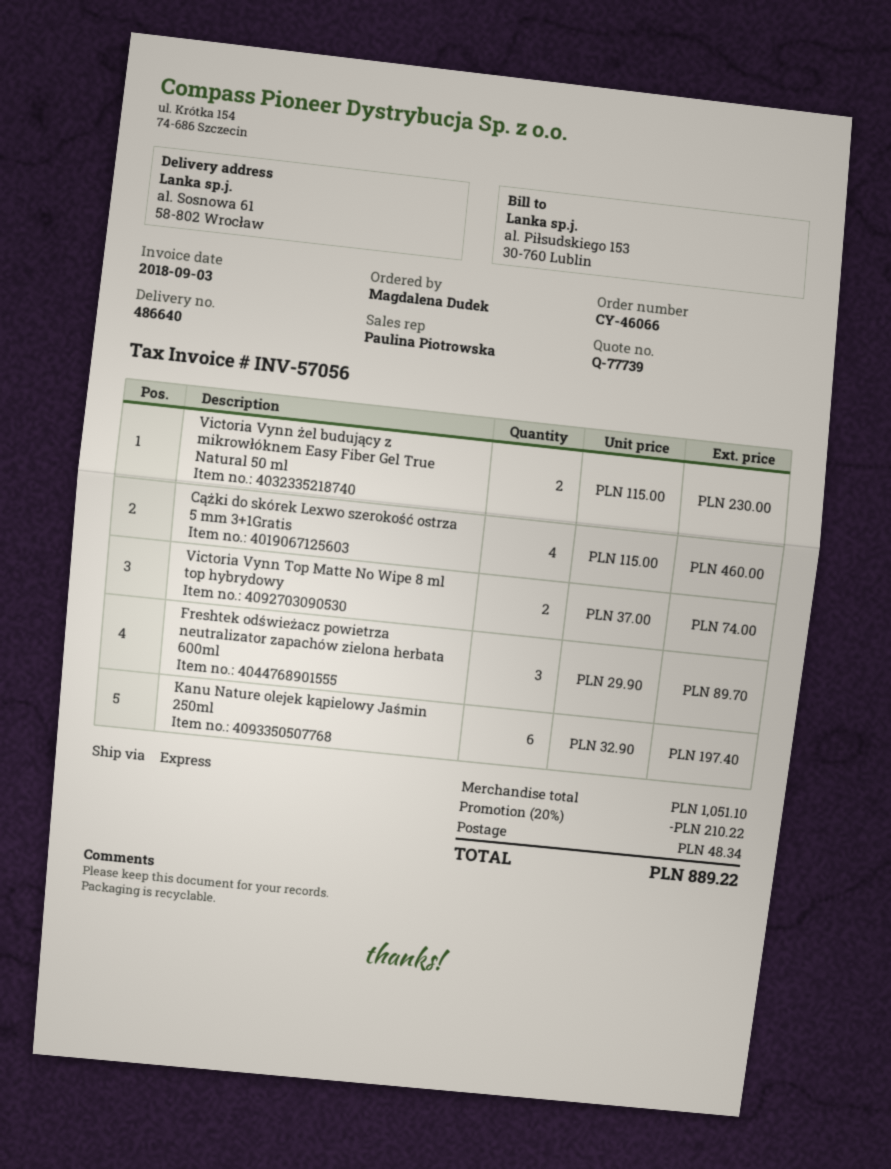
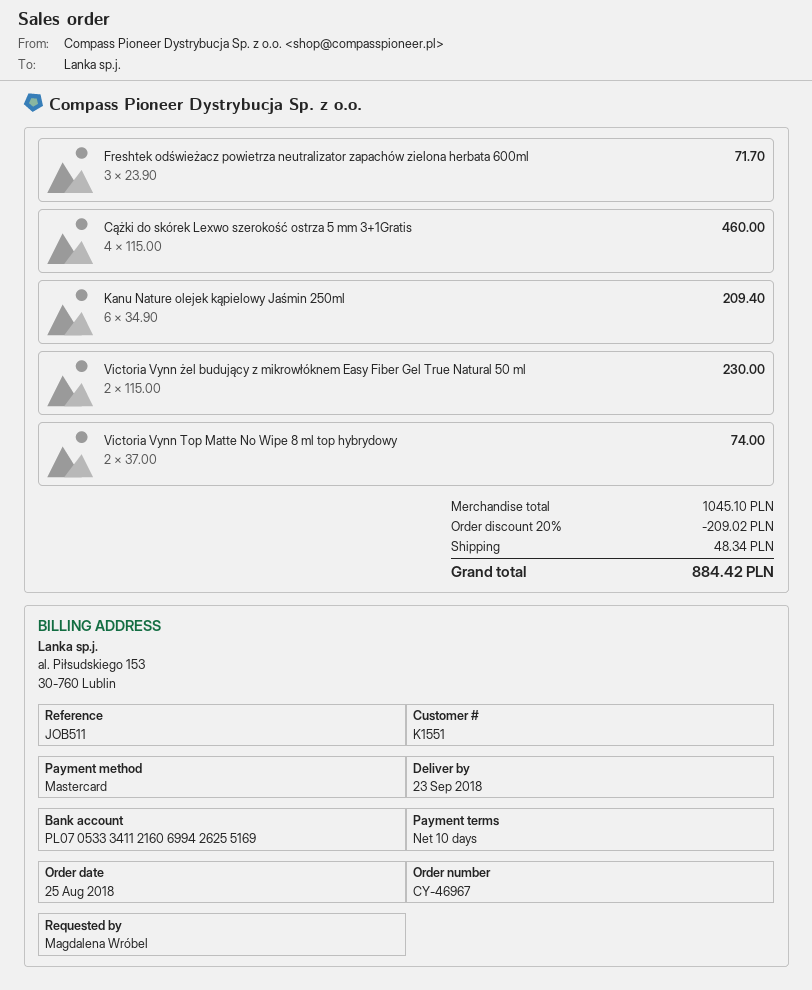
order number: CY-46066 -> CY-46967
ordered by: Magdalena Dudek -> Magdalena Wróbel
Freshtek odświeżacz powietrza neutralizator zapachów zielona herbata 600ml: 3 x 29.90 = 89.70 -> 3 x 23.90 = 71.70
Kanu Nature olejek kąpielowy Jaśmin 250ml: 6 x 32.90 = 197.40 -> 6 x 34.90 = 209.40
subtotal: 1051.10 -> 1045.10
discount: 20% = 210.22 -> 20% = 209.02
total: 889.22 -> 884.42

